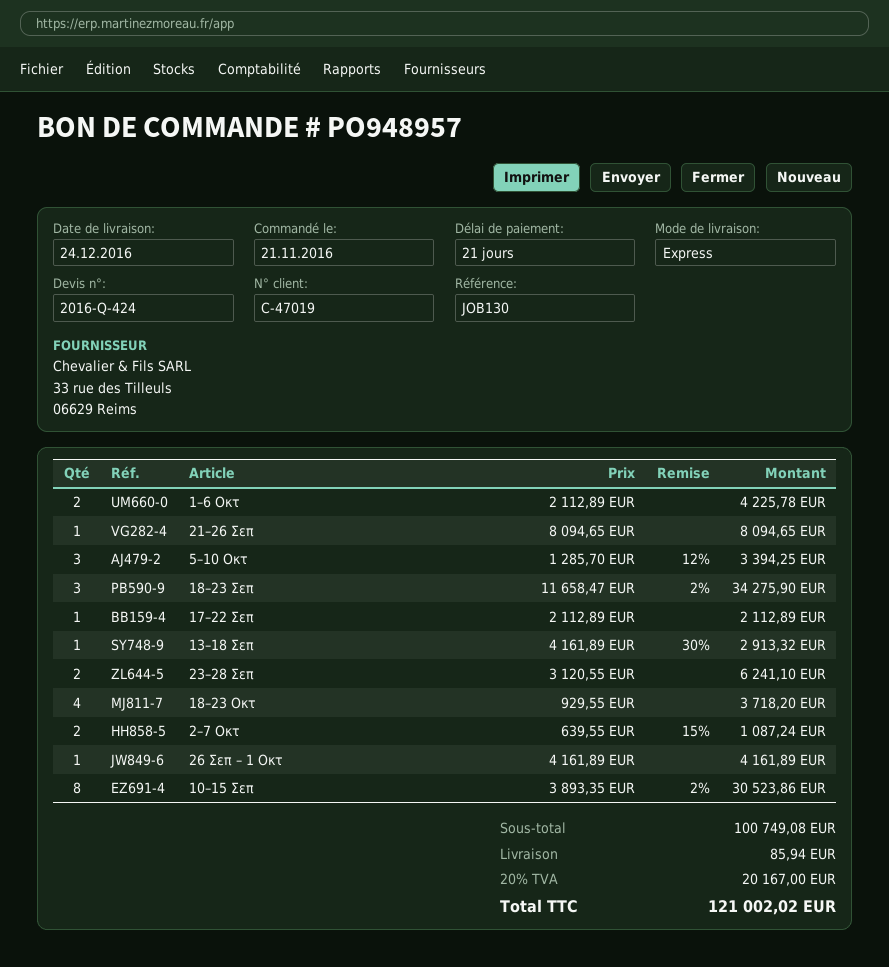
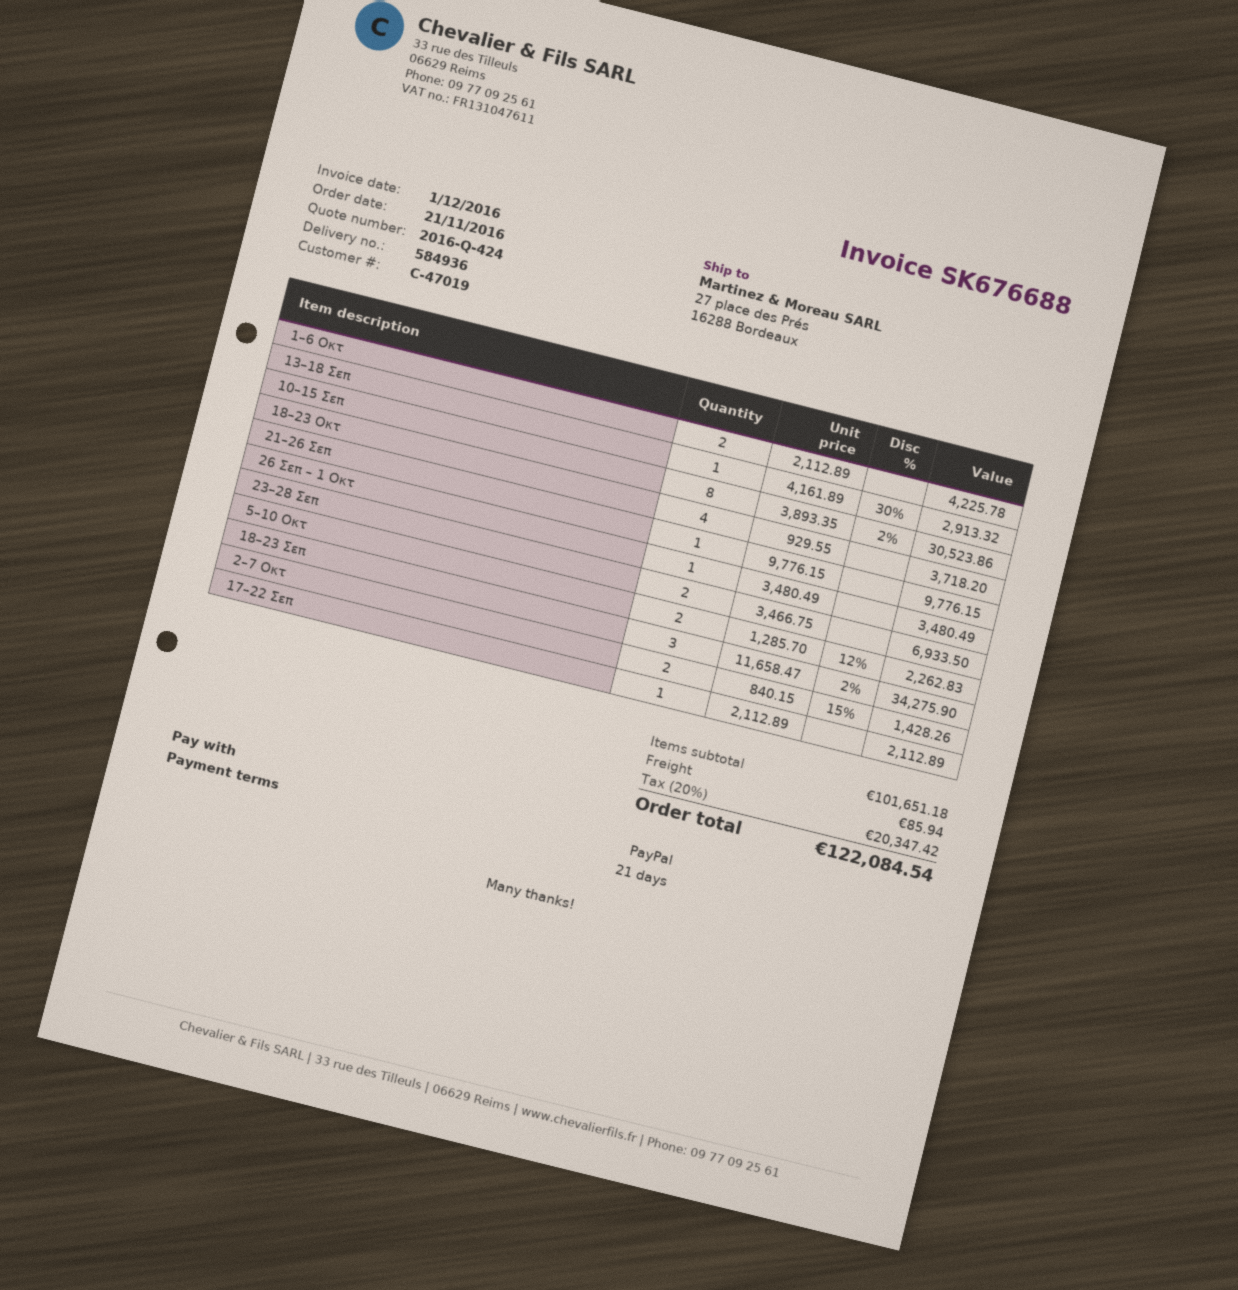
21–26 Σεπ: 1 x 8094.65 = 8094.65 -> 1 x 9776.15 = 9776.15
5–10 Οκτ: 3 x 1285.70 - 12% = 3394.25 -> 2 x 1285.70 - 12% = 2262.83
23–28 Σεπ: 2 x 3120.55 = 6241.10 -> 2 x 3466.75 = 6933.50
2–7 Οκτ: 2 x 639.55 - 15% = 1087.24 -> 2 x 840.15 - 15% = 1428.26
26 Σεπ – 1 Οκτ: 1 x 4161.89 = 4161.89 -> 1 x 3480.49 = 3480.49
subtotal: 100749.08 -> 101651.18
tax: 20% = 20167.00 -> 20% = 20347.42
total: 121002.02 -> 122084.54

